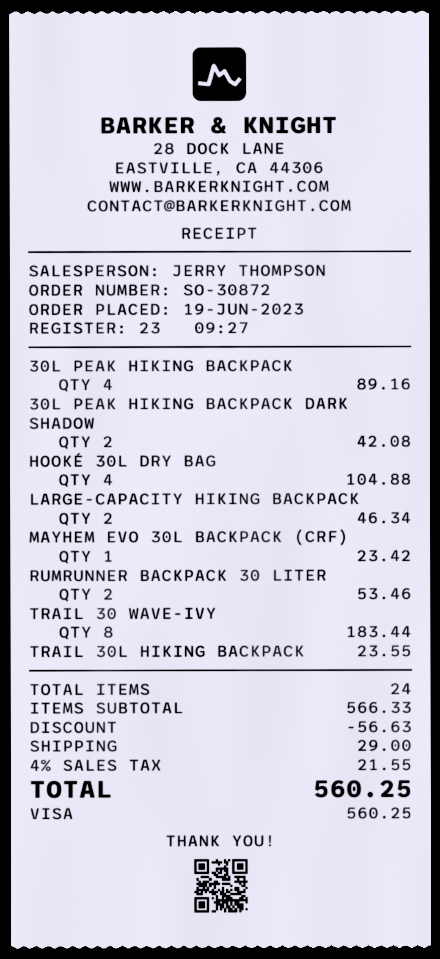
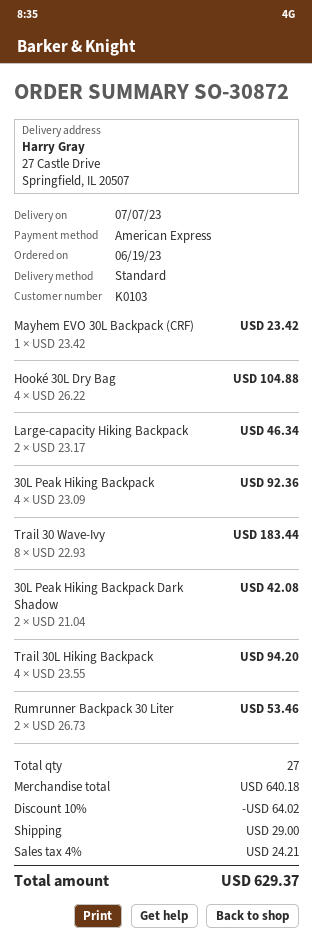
payment method: Visa -> American Express
30L PEAK HIKING BACKPACK: 4 for 89.16 -> 4 for 92.36
TRAIL 30L HIKING BACKPACK: 1 for 23.55 -> 4 for 94.20
total quantity: 24 -> 27
subtotal: 566.33 -> 640.18
discount: 56.63 -> 64.02
tax: 4% = 21.55 -> 4% = 24.21
total: 560.25 -> 629.37

